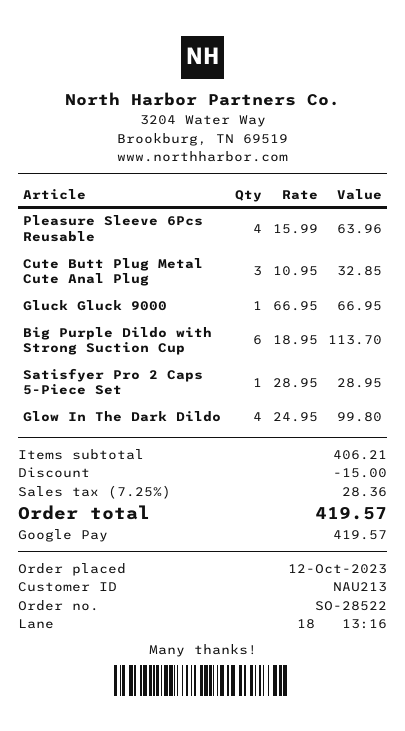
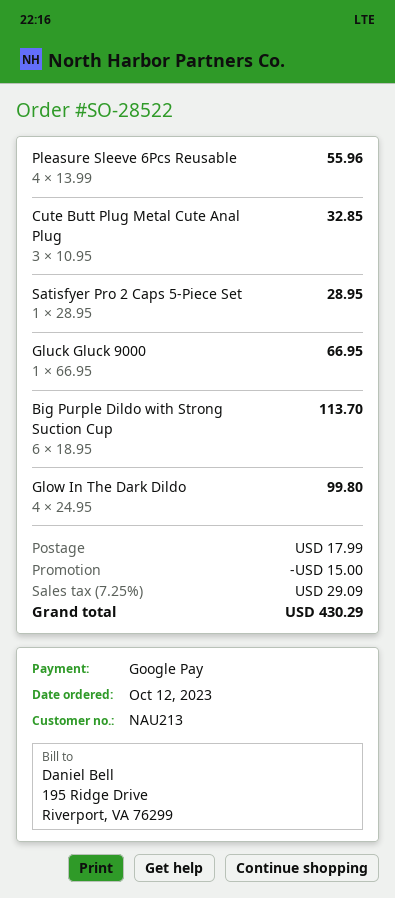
Pleasure Sleeve 6Pcs Reusable: 4 x 15.99 = 63.96 -> 4 x 13.99 = 55.96
shipping: none -> 17.99
tax: 7.25% = 28.36 -> 7.25% = 29.09
total: 419.57 -> 430.29

